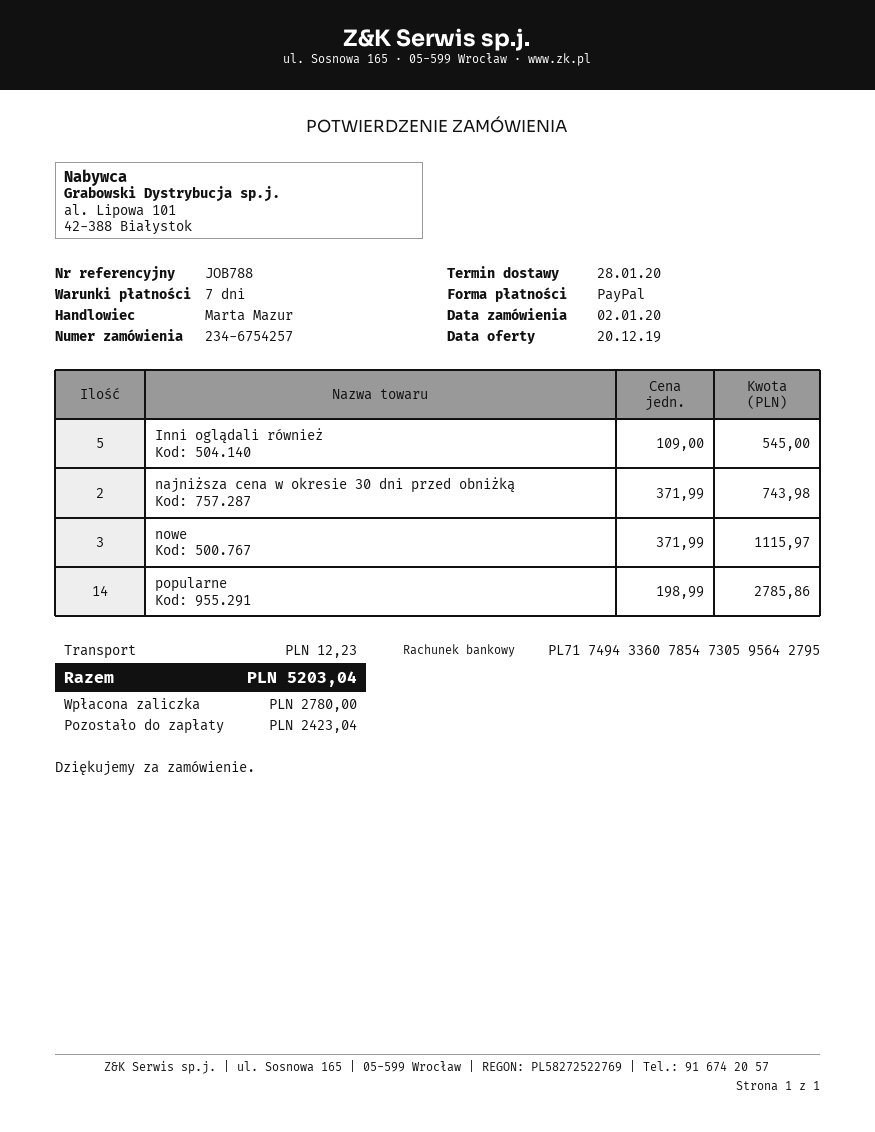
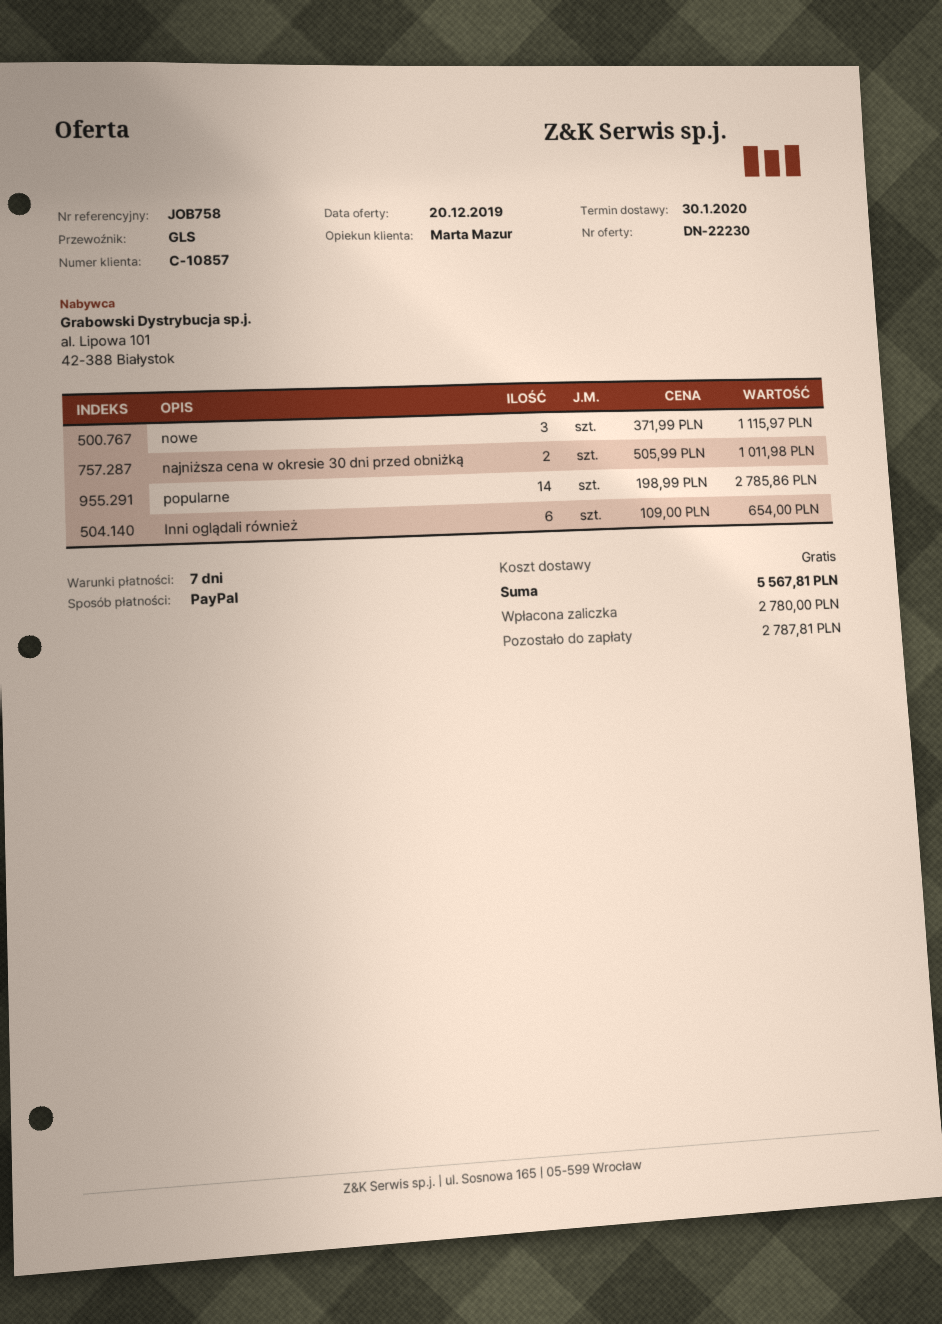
delivery date: 2020-01-28 -> 2020-01-30
reference: JOB788 -> JOB758
Inni oglądali również: 5 x 109.00 = 545.00 -> 6 x 109.00 = 654.00
najniższa cena w okresie 30 dni przed obniżką: 2 x 371.99 = 743.98 -> 2 x 505.99 = 1011.98
shipping: 12.23 -> 0.00
total: 5203.04 -> 5567.81
balance: 2423.04 -> 2787.81

